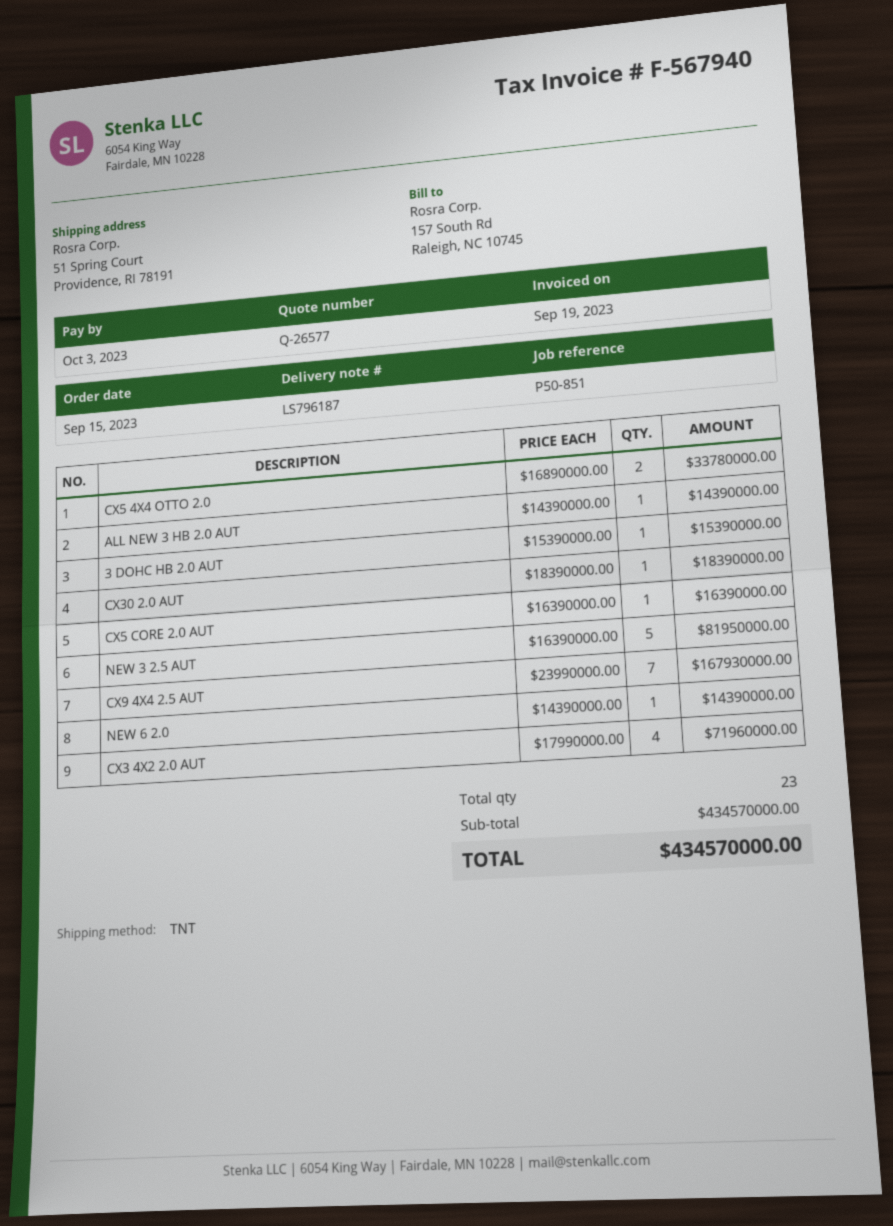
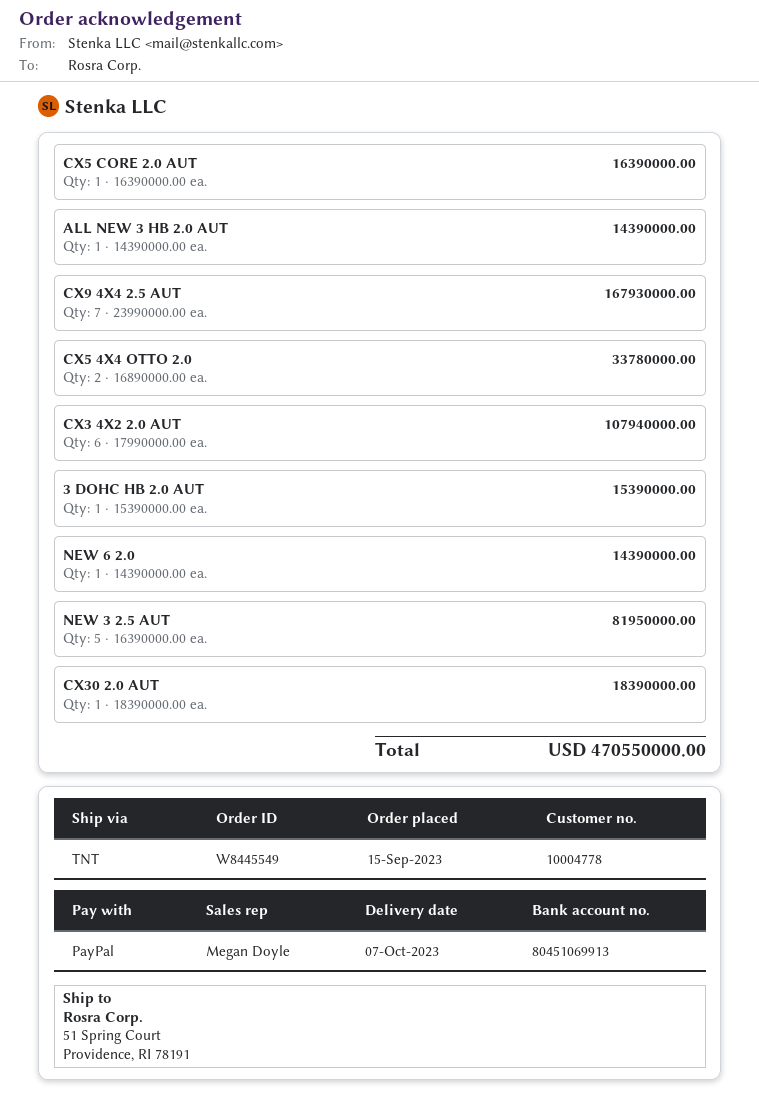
CX3 4X2 2.0 AUT: 4 x 17990000.00 = 71960000.00 -> 6 x 17990000.00 = 107940000.00
total: 434570000.00 -> 470550000.00

